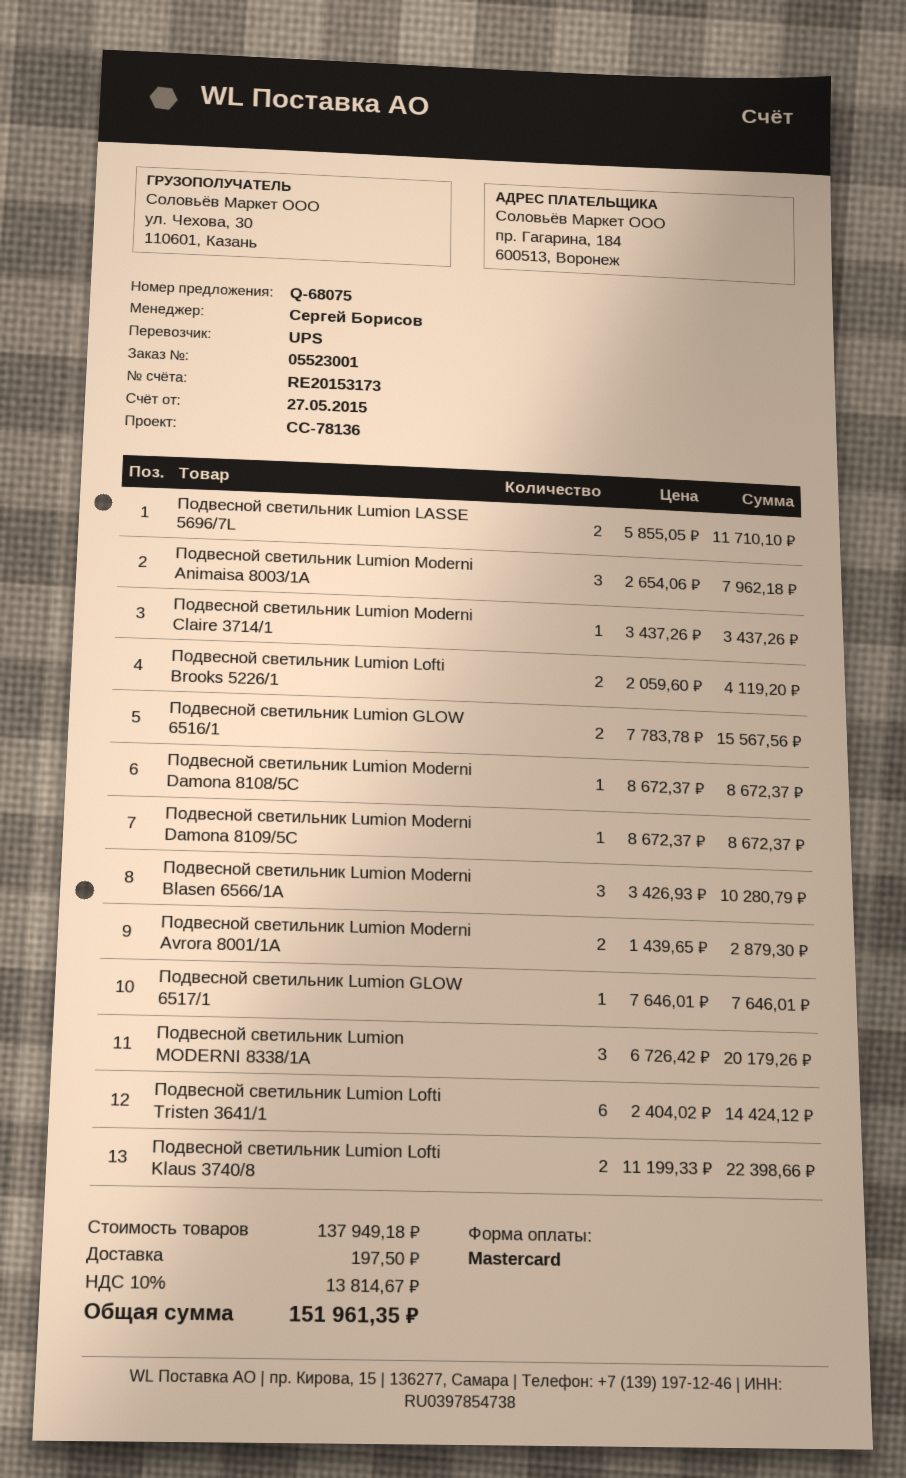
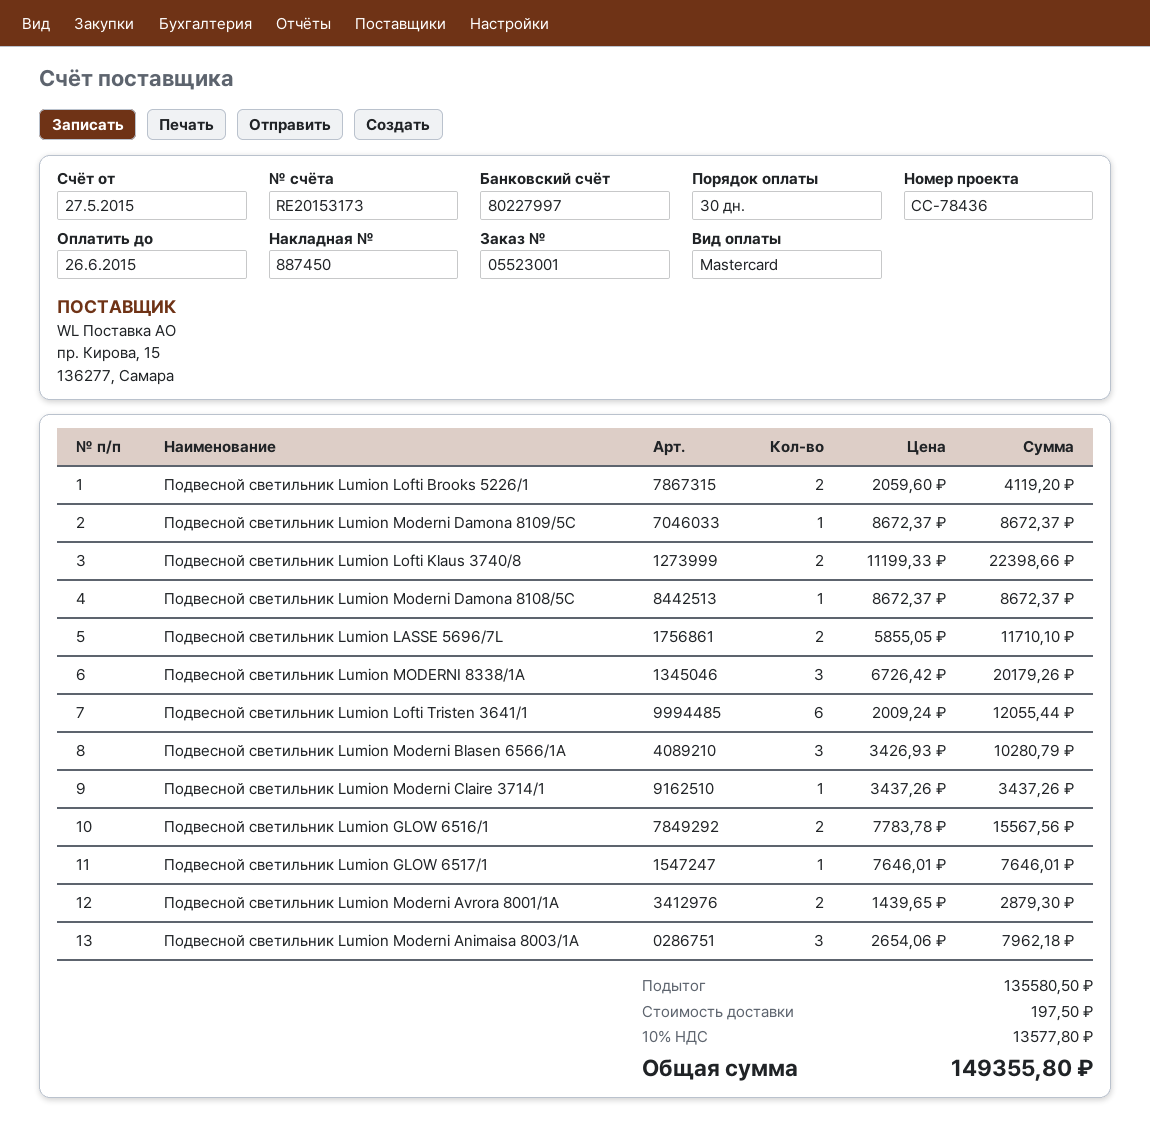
reference: CC-78136 -> CC-78436
Подвесной светильник Lumion Lofti Tristen 3641/1: 6 x 2404.02 = 14424.12 -> 6 x 2009.24 = 12055.44
subtotal: 137949.18 -> 135580.50
tax: 10% = 13814.67 -> 10% = 13577.80
total: 151961.35 -> 149355.80

